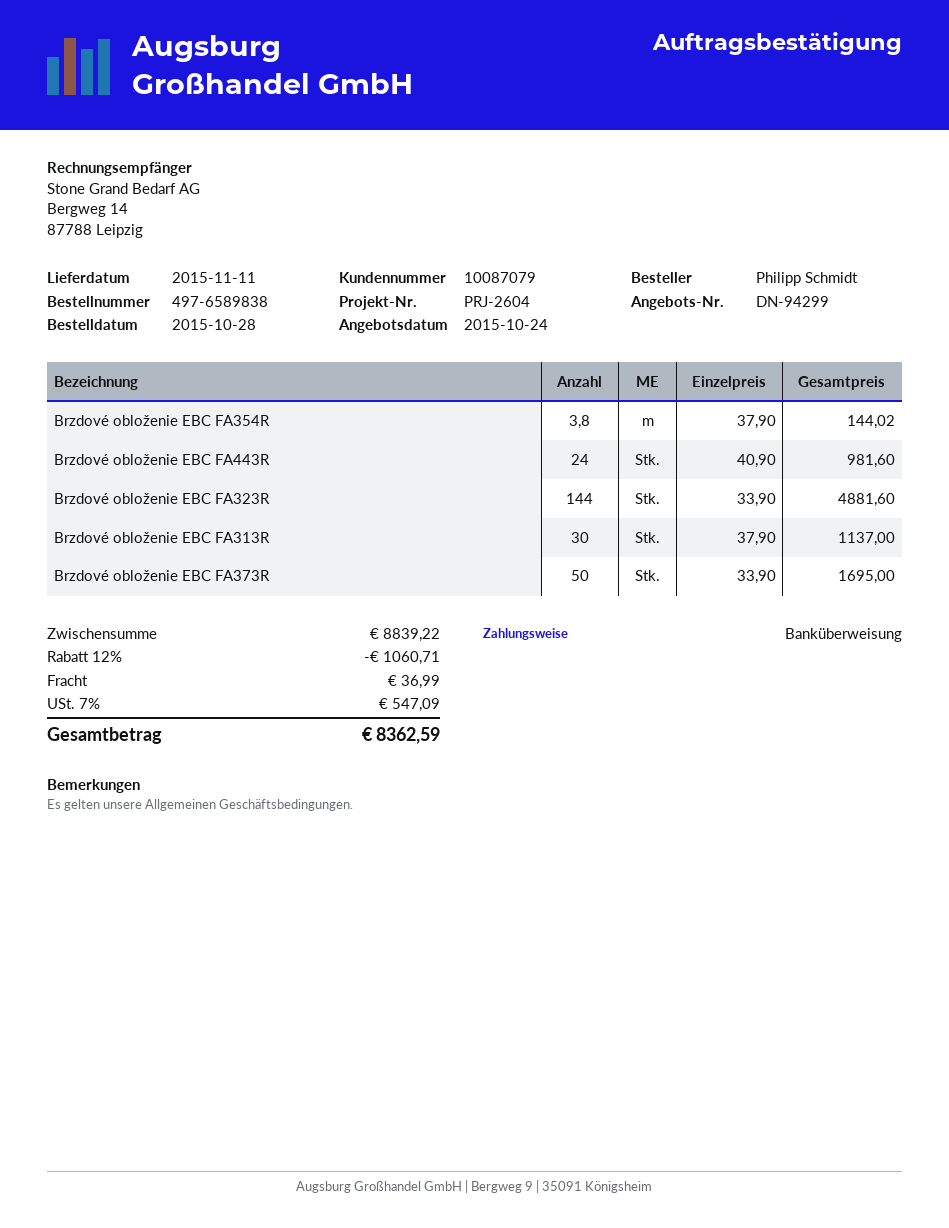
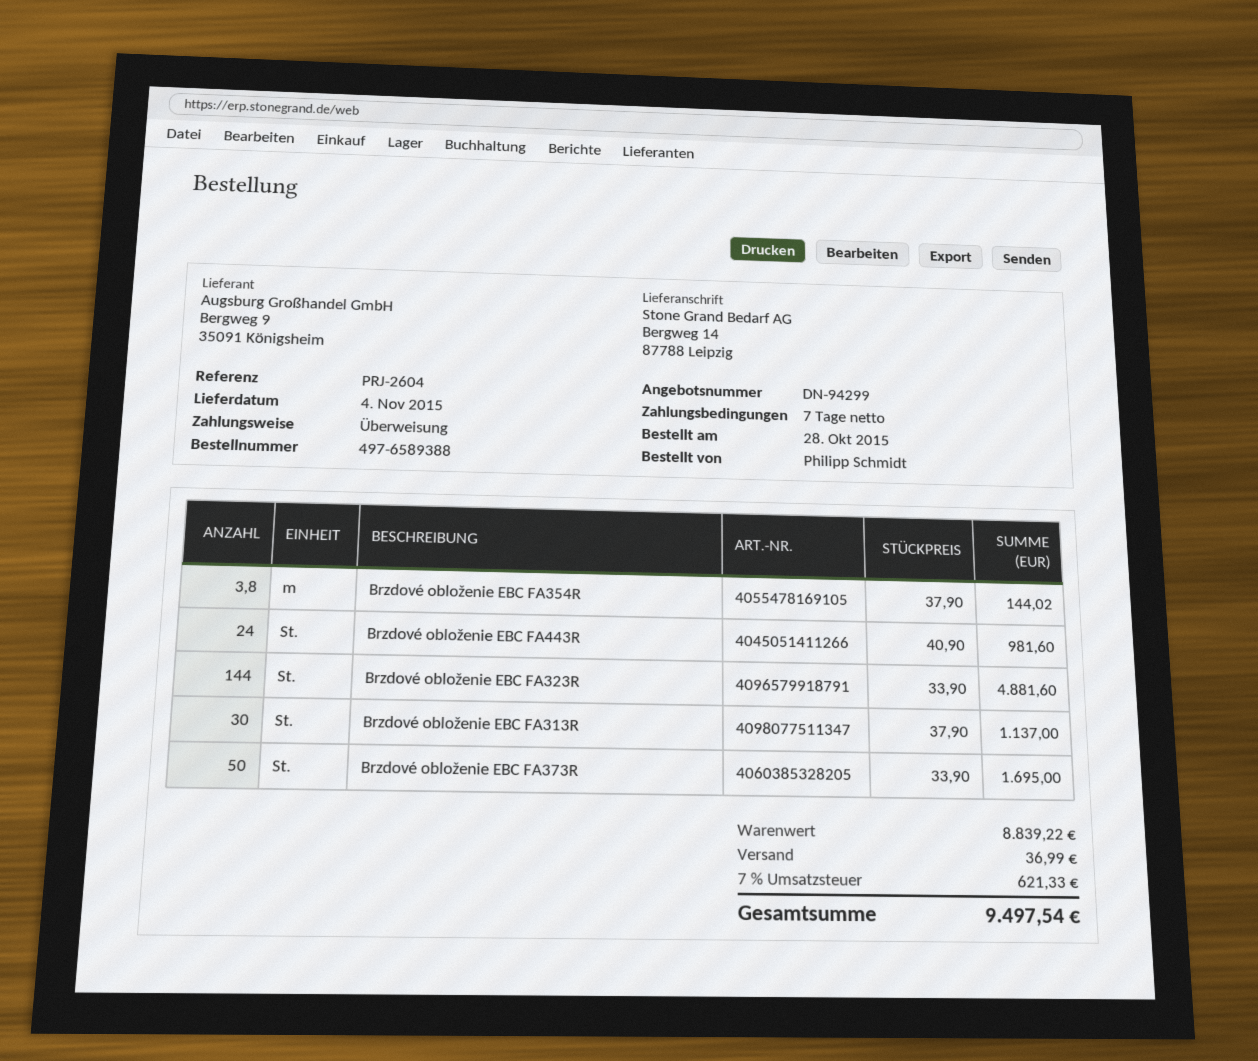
order number: 497-6589838 -> 497-6589388
delivery date: 2015-11-11 -> 2015-11-04
discount: 12% = 1060.71 -> none
tax: 7% = 547.09 -> 7% = 621.33
total: 8362.59 -> 9497.54

